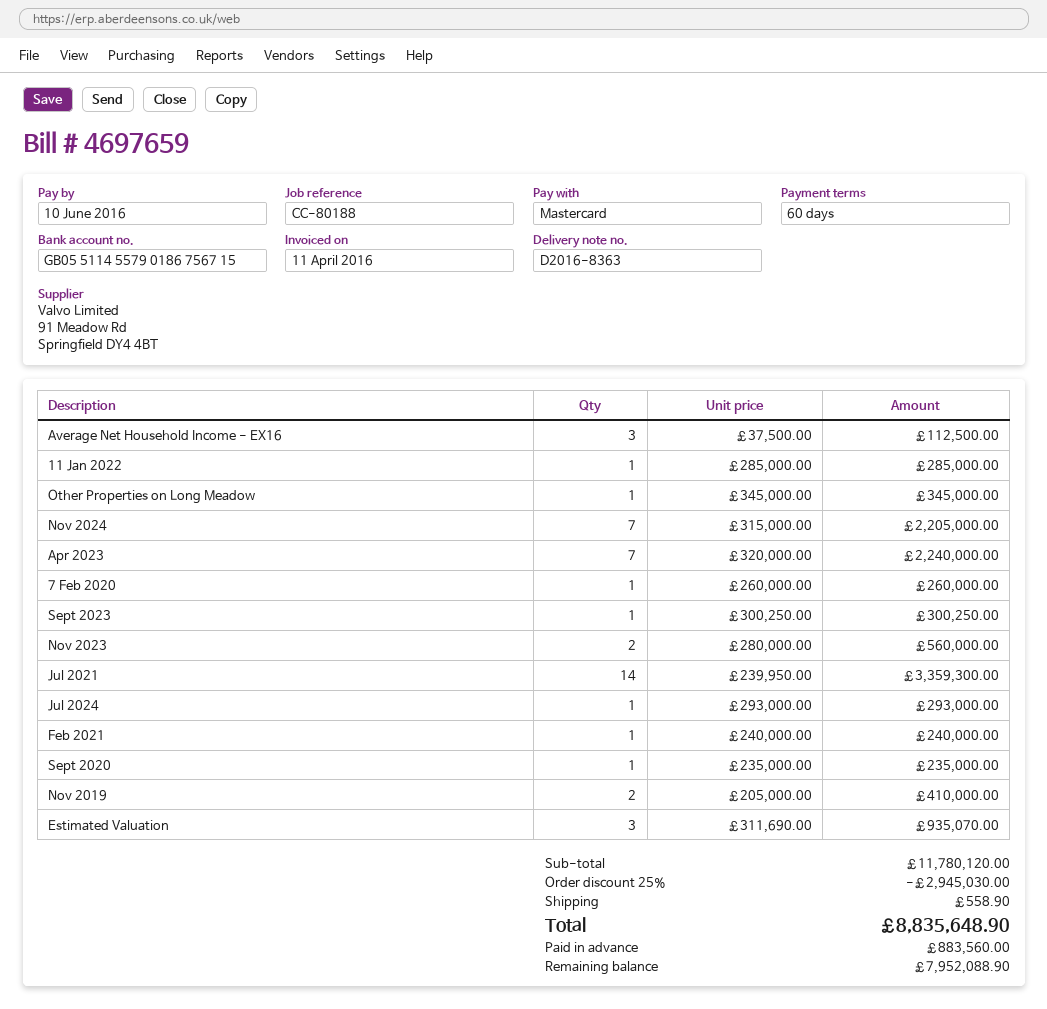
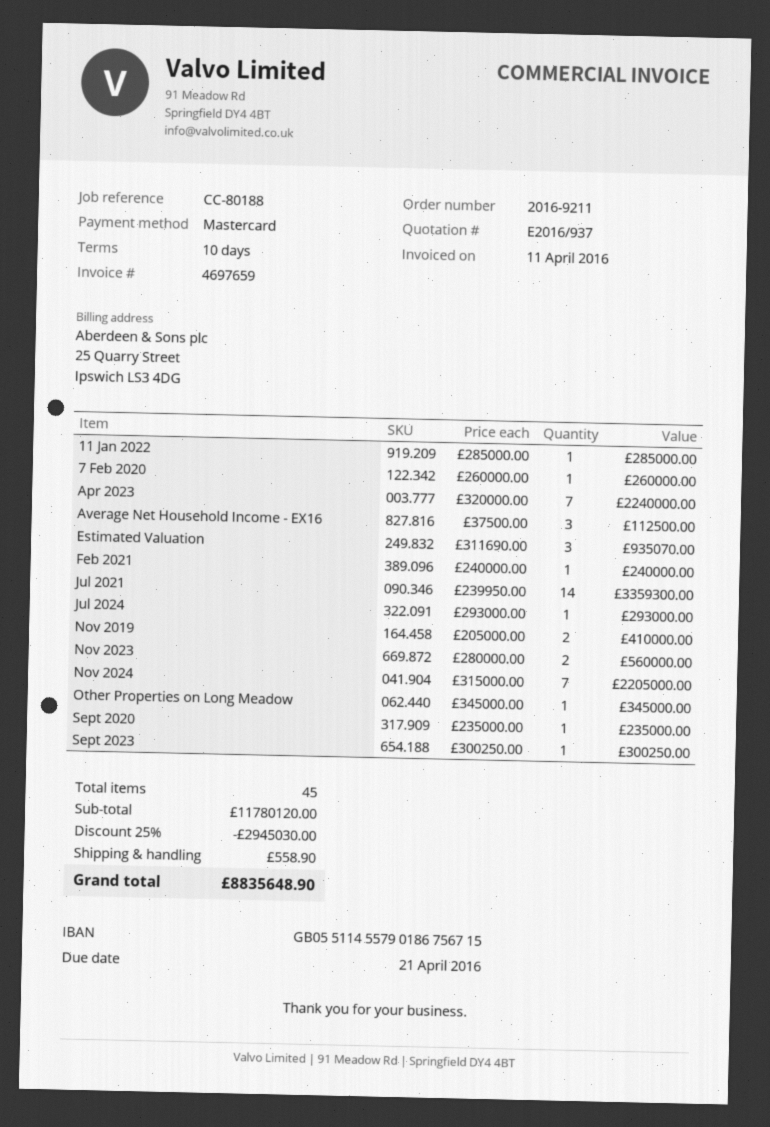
payment terms: 60 days -> 10 days
due date: 2016-06-10 -> 2016-04-21

